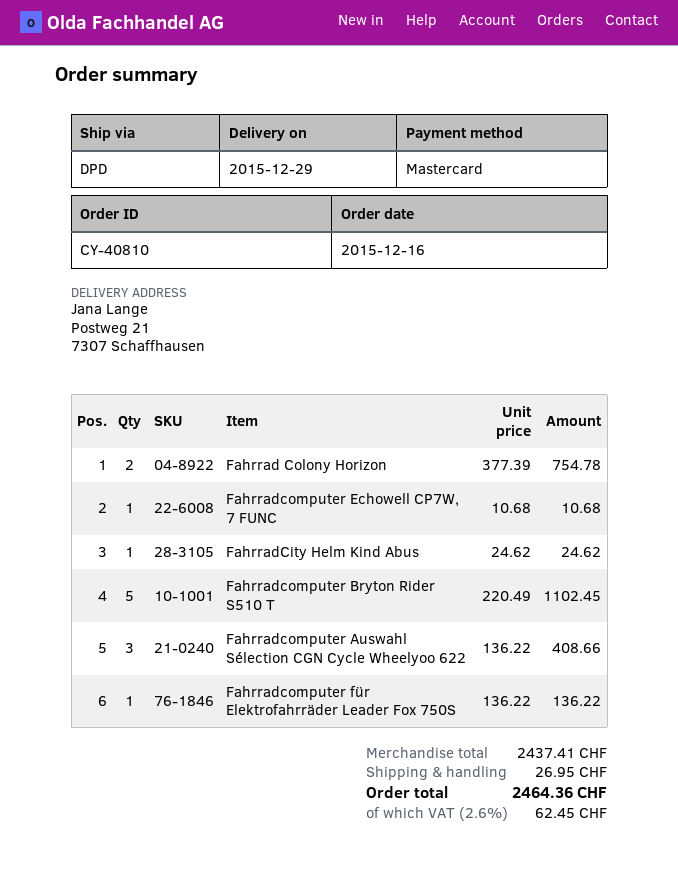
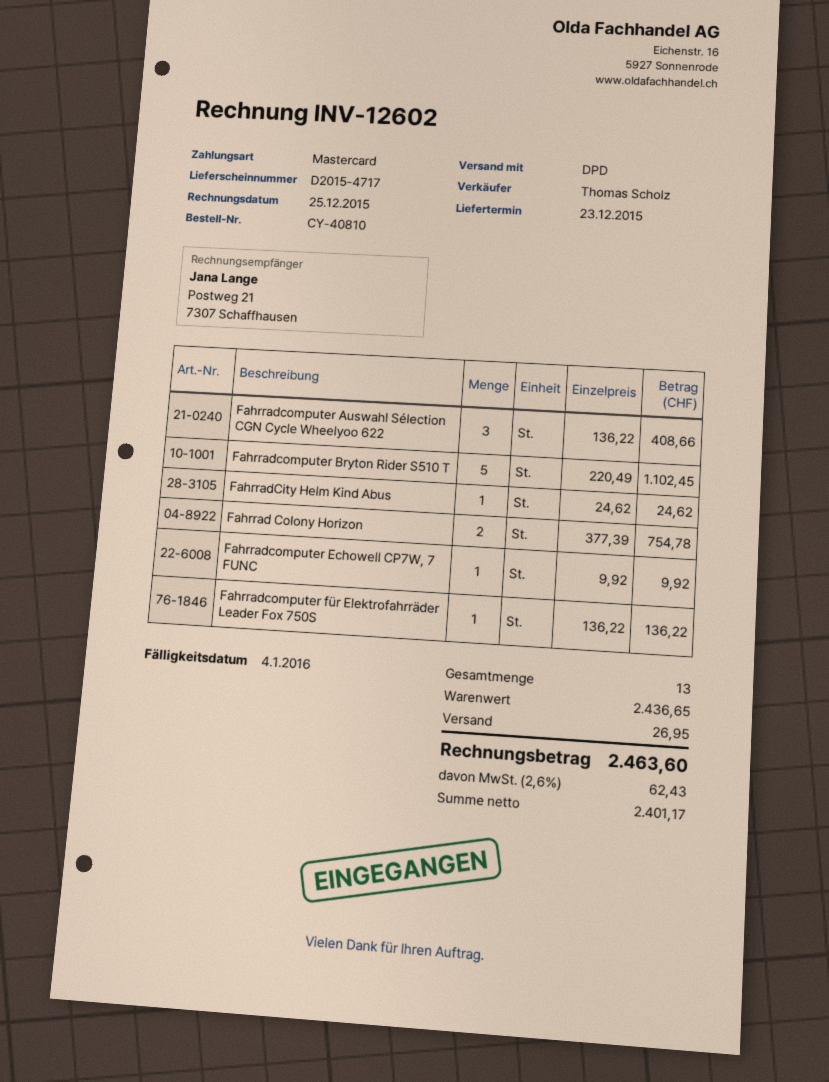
delivery date: 2015-12-29 -> 2015-12-23
Fahrradcomputer Echowell CP7W, 7 FUNC: 1 x 10.68 = 10.68 -> 1 x 9.92 = 9.92
subtotal: 2437.41 -> 2436.65
tax: 2.6% = 62.45 -> 2.6% = 62.43
total: 2464.36 -> 2463.60

